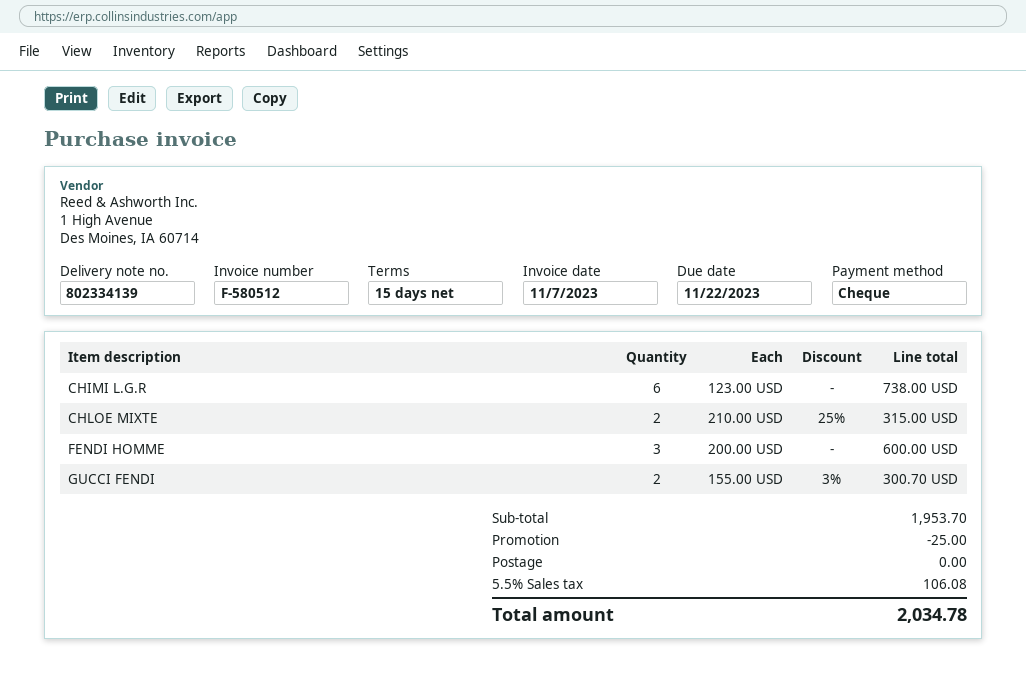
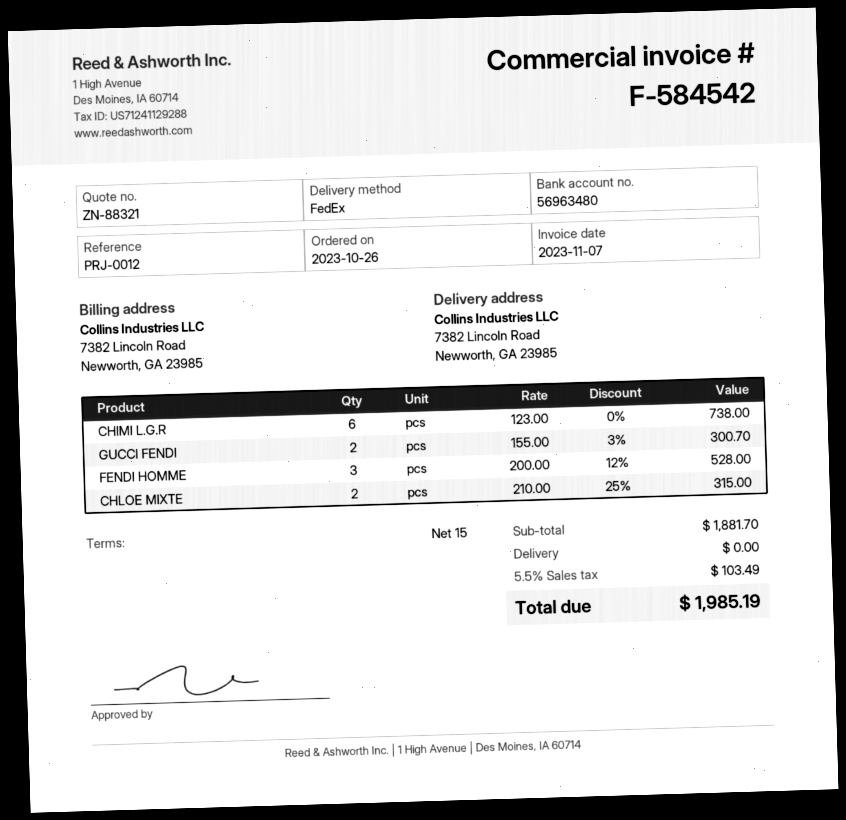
invoice number: F-580512 -> F-584542
FENDI HOMME: 3 x 200.00 = 600.00 -> 3 x 200.00 - 12% = 528.00
subtotal: 1953.70 -> 1881.70
discount: 25.00 -> none
tax: 5.5% = 106.08 -> 5.5% = 103.49
total: 2034.78 -> 1985.19

